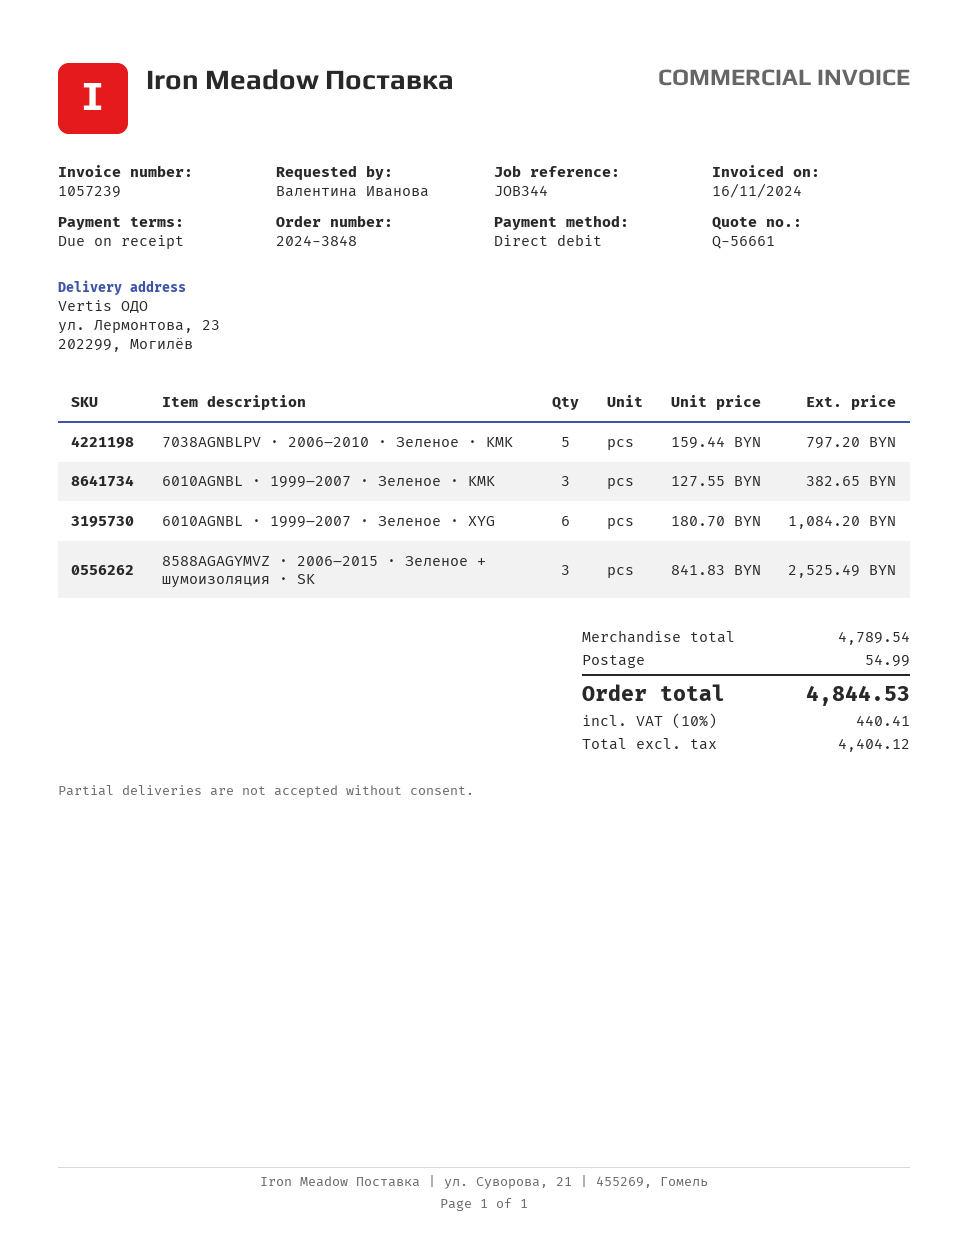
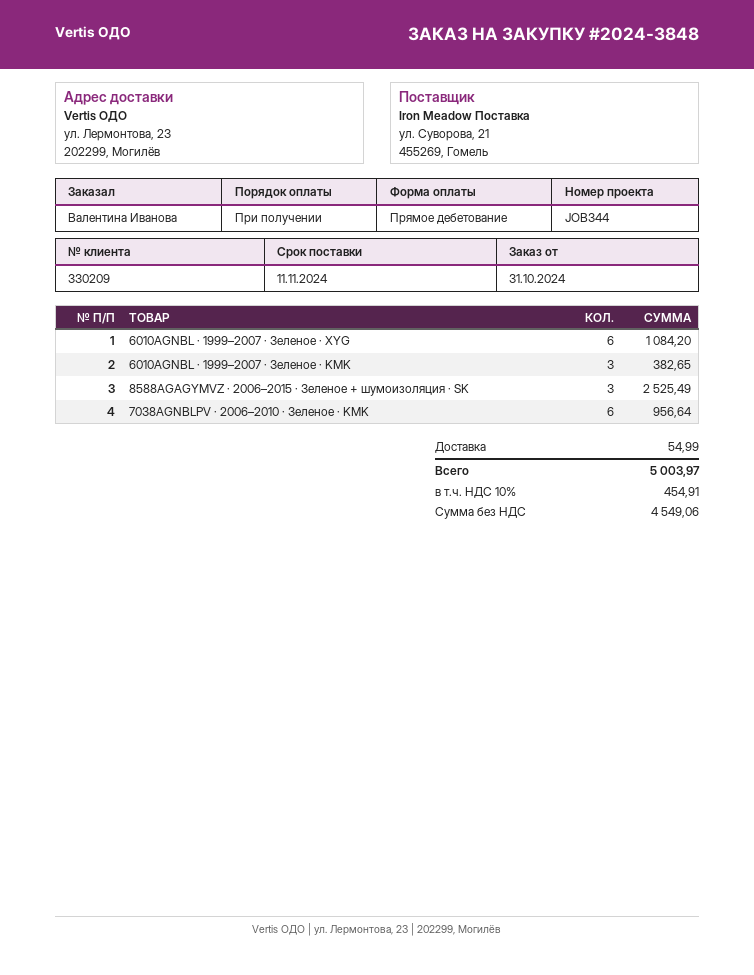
7038AGNBLPV · 2006–2010 · Зеленое · KMK: 5 for 797.20 -> 6 for 956.64
net: 4404.12 -> 4549.06
tax: 10% = 440.41 -> 10% = 454.91
total: 4844.53 -> 5003.97

